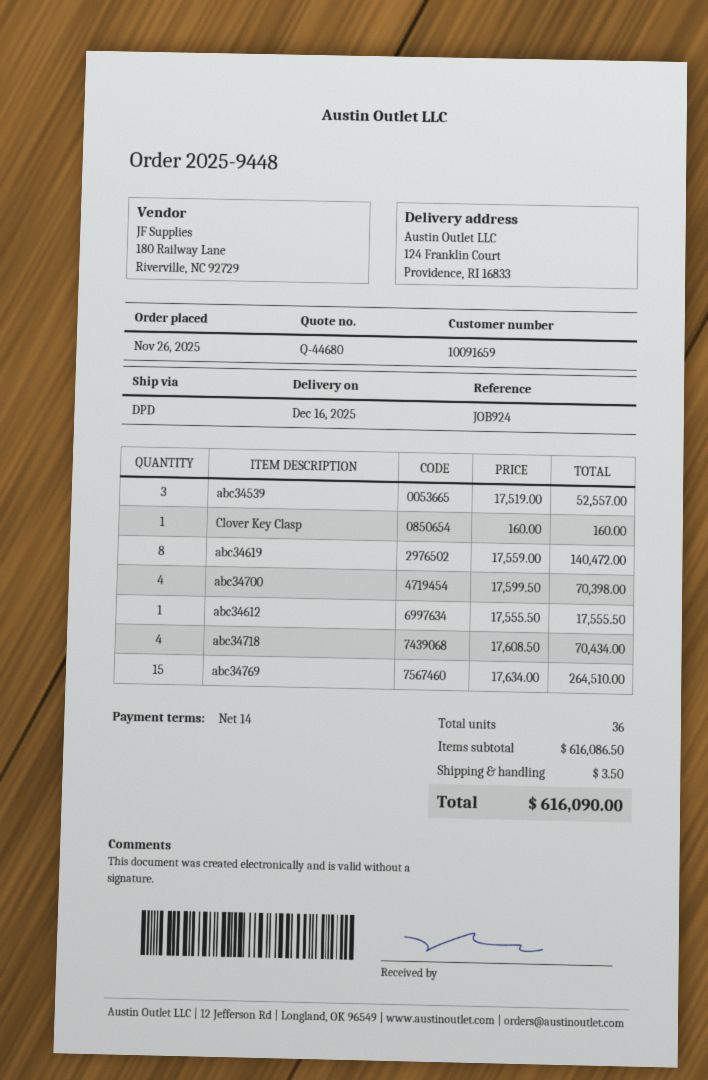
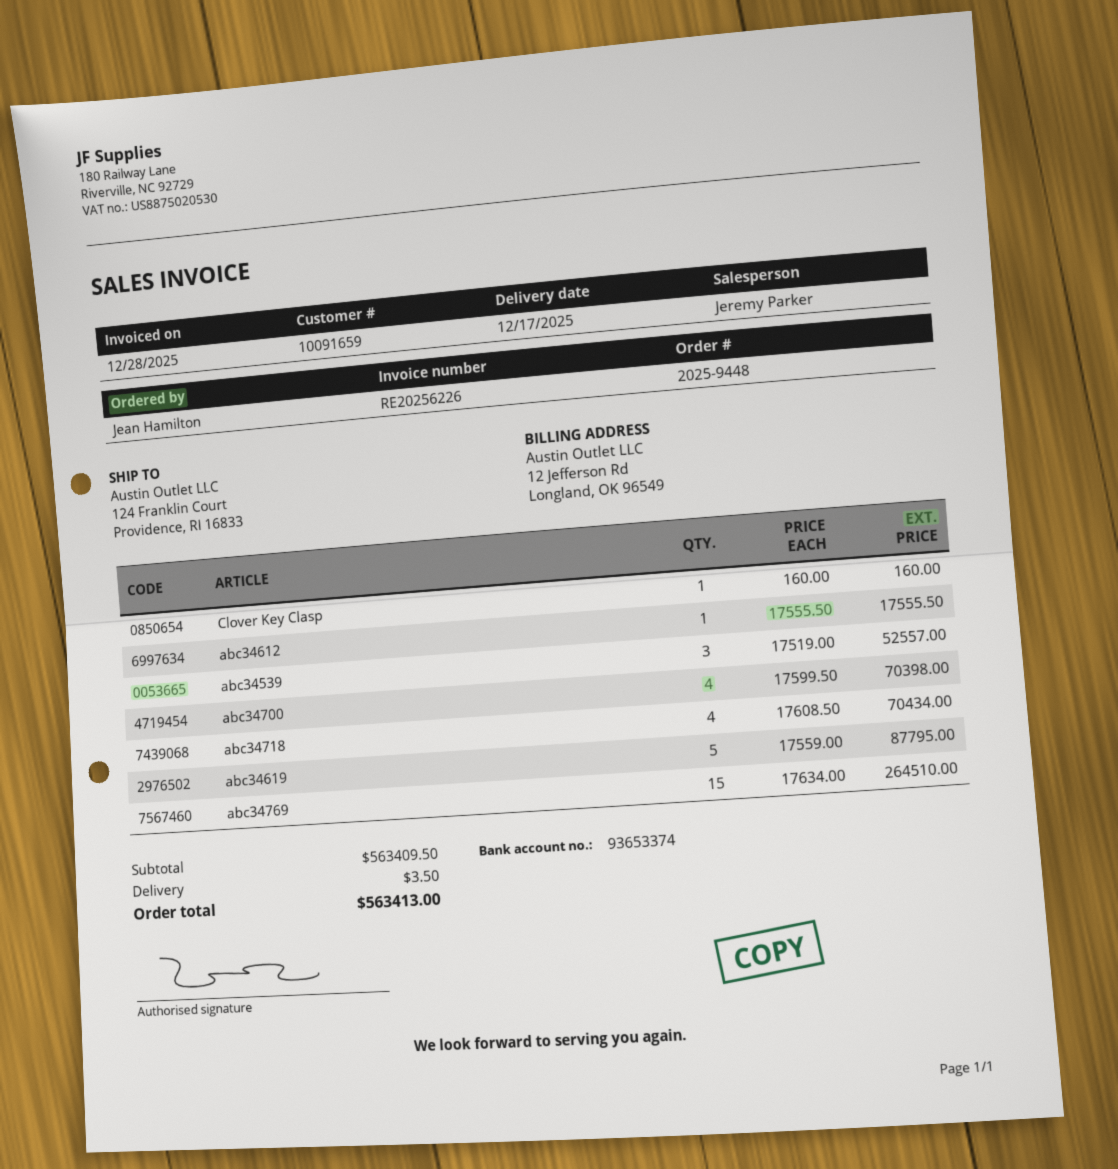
delivery date: 2025-12-16 -> 2025-12-17
abc34619: 8 x 17559.00 = 140472.00 -> 5 x 17559.00 = 87795.00
subtotal: 616086.50 -> 563409.50
total: 616090.00 -> 563413.00

